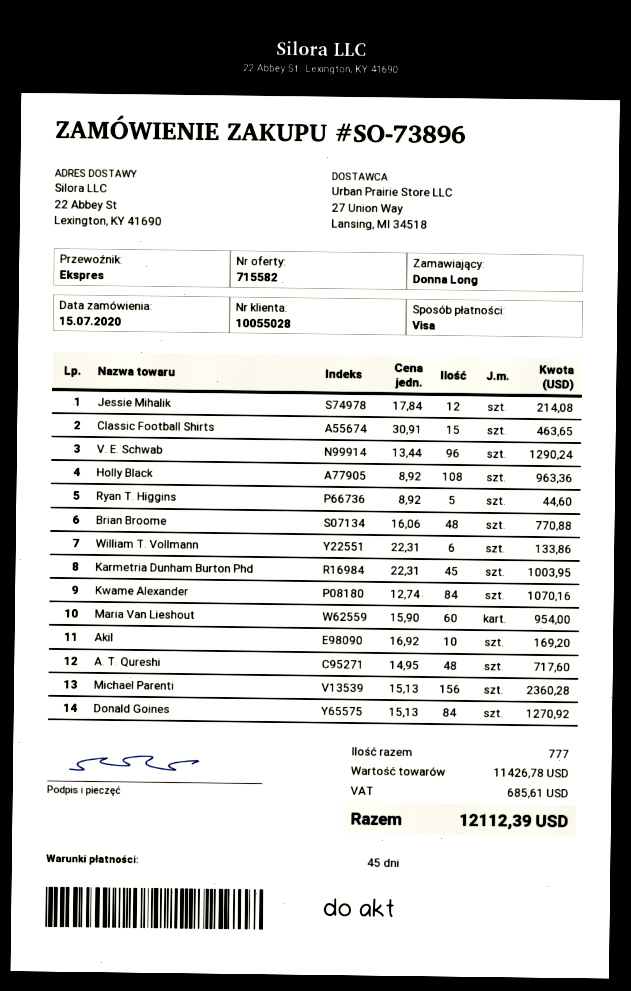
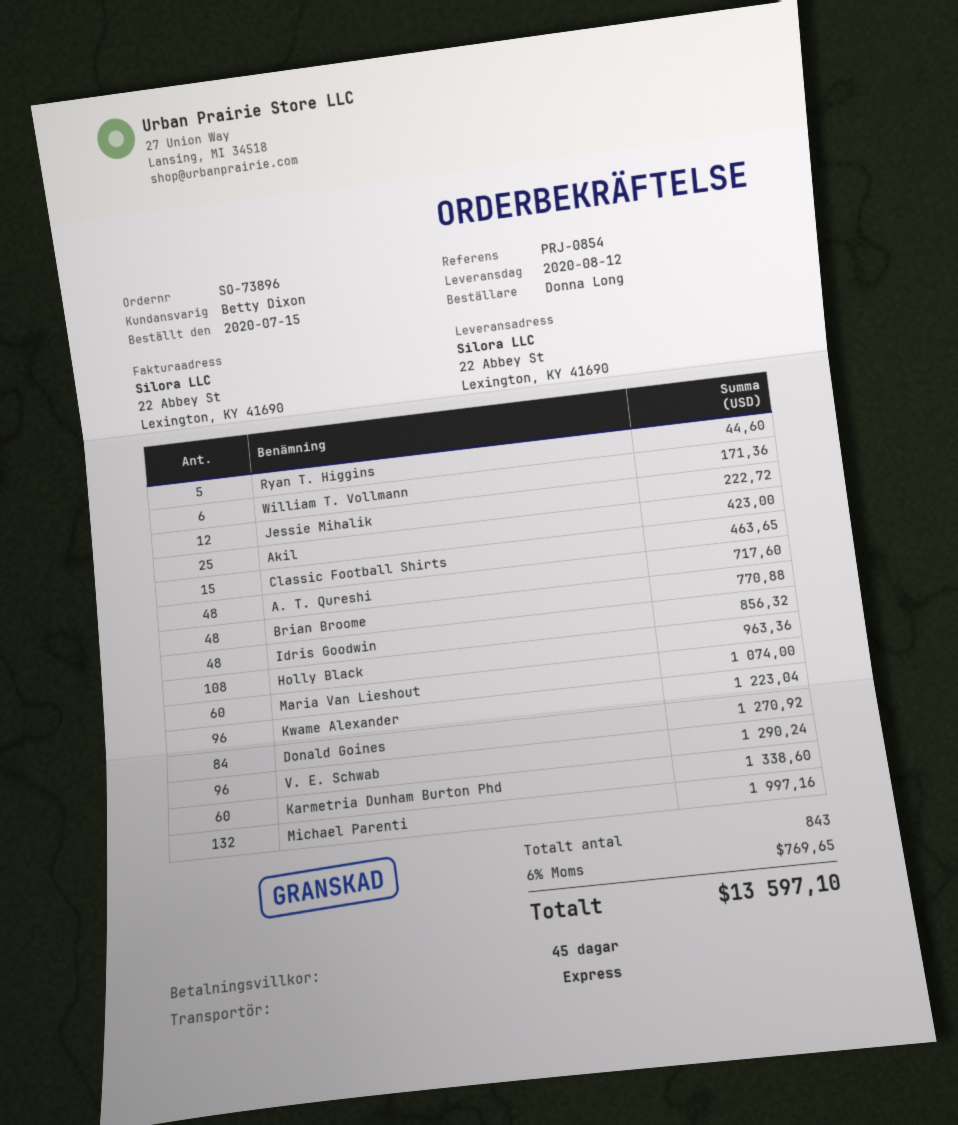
Jessie Mihalik: 12 for 214.08 -> 12 for 222.72
William T. Vollmann: 6 for 133.86 -> 6 for 171.36
Karmetria Dunham Burton Phd: 45 for 1003.95 -> 60 for 1338.60
Kwame Alexander: 84 for 1070.16 -> 96 for 1223.04
Maria Van Lieshout: 60 for 954.00 -> 60 for 1074.00
Akil: 10 for 169.20 -> 25 for 423.00
Michael Parenti: 156 for 2360.28 -> 132 for 1997.16
Idris Goodwin: none -> 48 for 856.32
total quantity: 777 -> 843
tax: 685.61 -> 769.65
total: 12112.39 -> 13597.10

